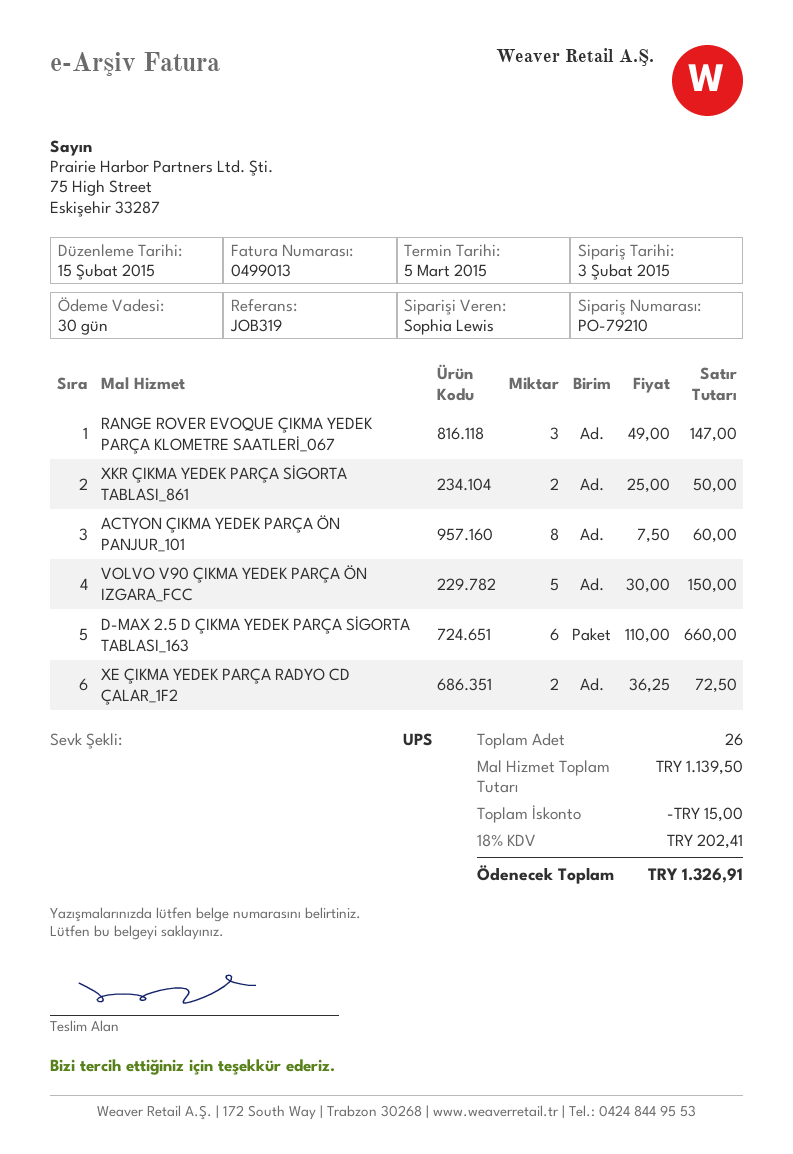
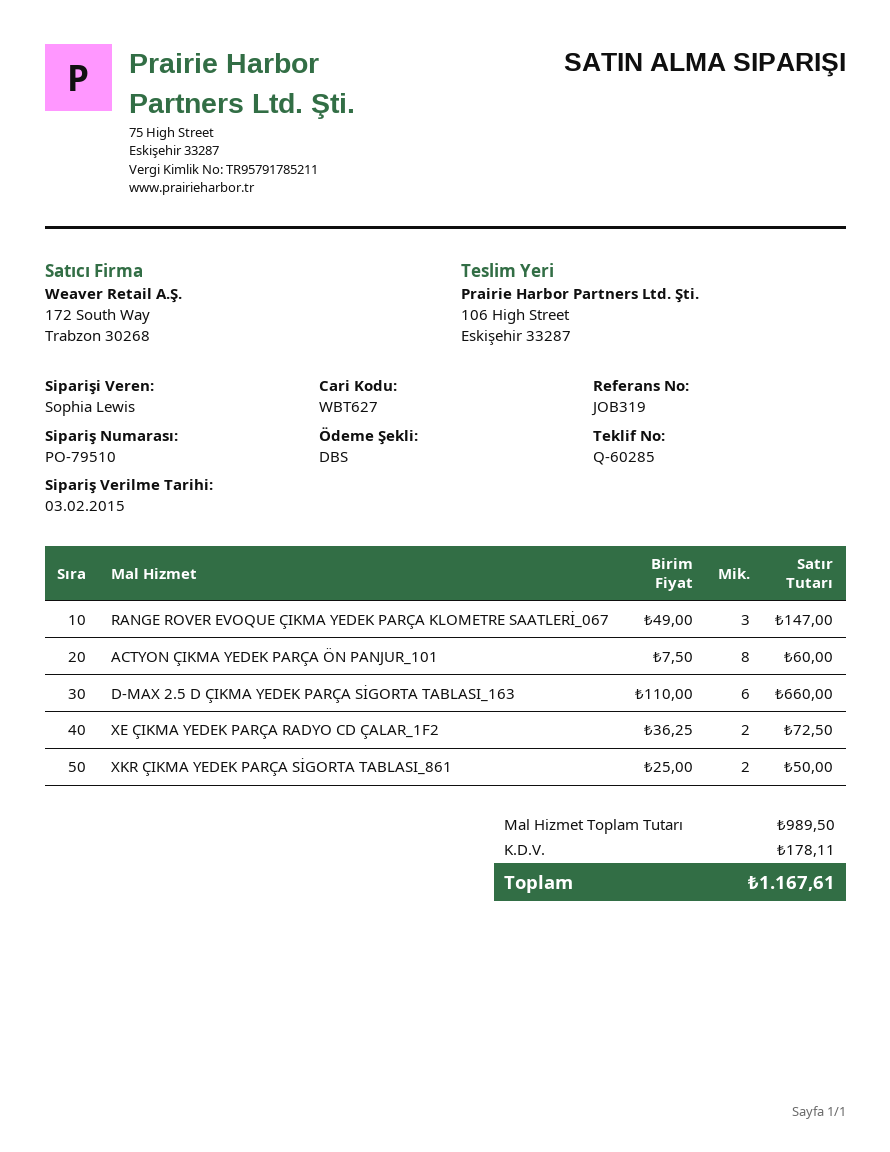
order number: PO-79210 -> PO-79510
VOLVO V90 ÇIKMA YEDEK PARÇA ÖN IZGARA_FCC: 5 x 30.00 = 150.00 -> none
subtotal: 1139.50 -> 989.50
discount: 15.00 -> none
tax: 202.41 -> 178.11
total: 1326.91 -> 1167.61

